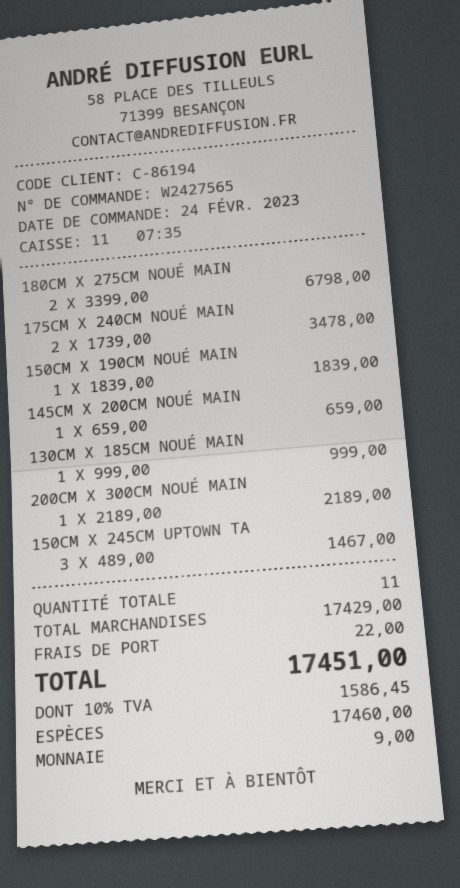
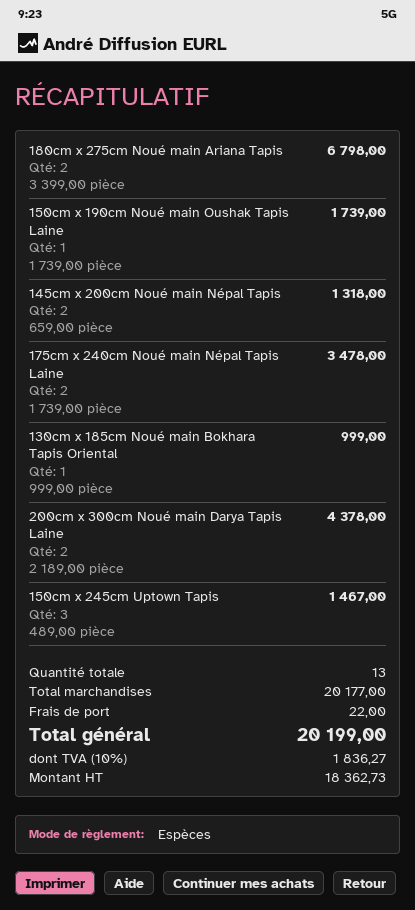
150CM X 190CM NOUÉ MAIN: 1 x 1839.00 = 1839.00 -> 1 x 1739.00 = 1739.00
145CM X 200CM NOUÉ MAIN: 1 x 659.00 = 659.00 -> 2 x 659.00 = 1318.00
200CM X 300CM NOUÉ MAIN: 1 x 2189.00 = 2189.00 -> 2 x 2189.00 = 4378.00
total quantity: 11 -> 13
subtotal: 17429.00 -> 20177.00
tax: 10% = 1586.45 -> 10% = 1836.27
total: 17451.00 -> 20199.00

